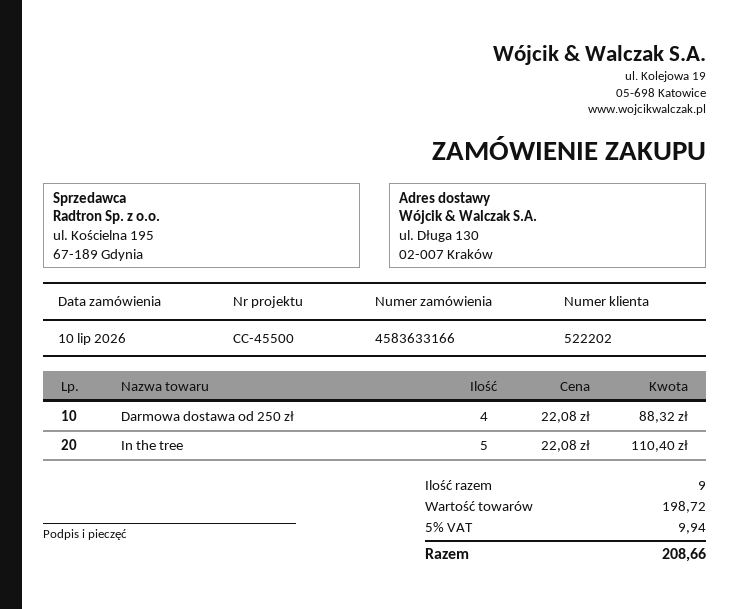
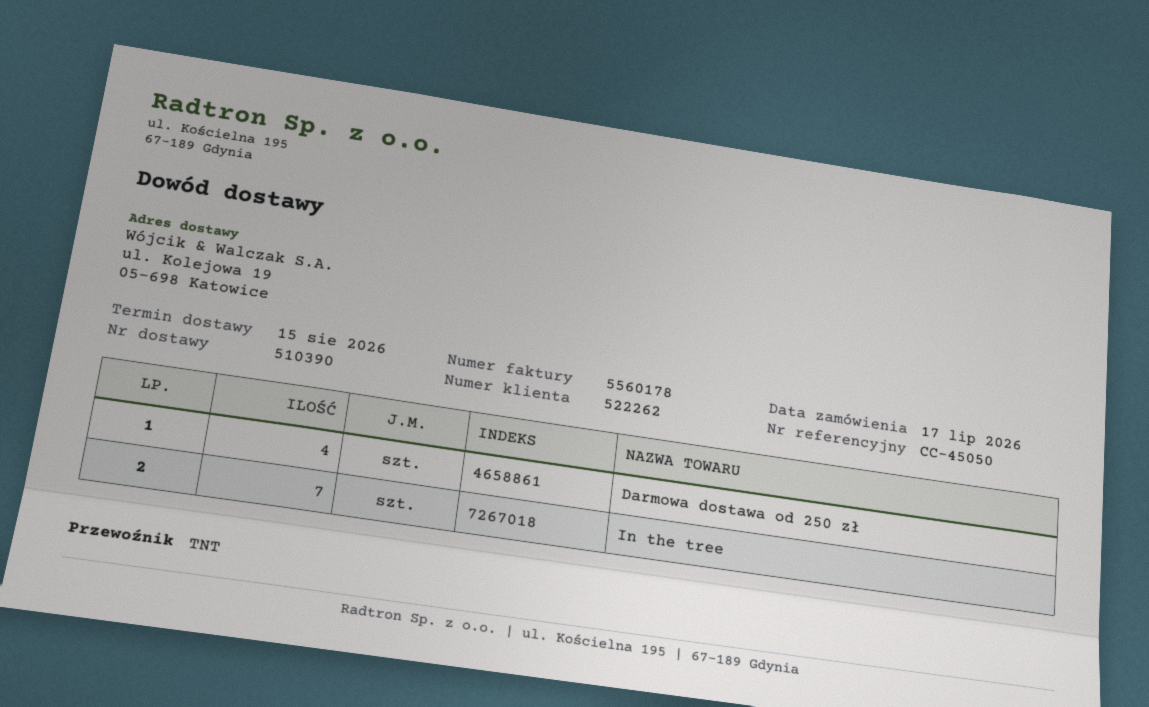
order date: 2026-07-10 -> 2026-07-17
customer number: 522202 -> 522262
reference: CC-45500 -> CC-45050
ship to: ul. Długa 130, 02-007 Kraków -> ul. Kolejowa 19, 05-698 Katowice
In the tree: 5 -> 7

